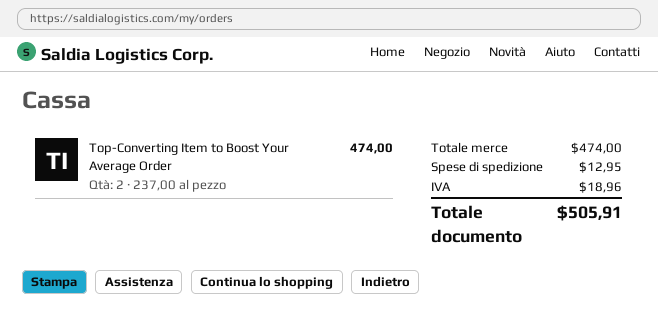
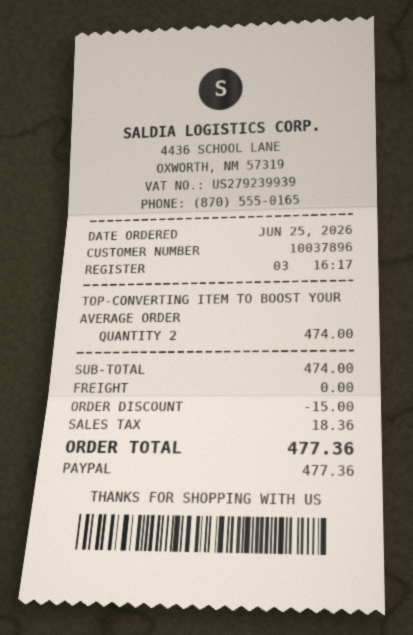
discount: none -> 15.00
shipping: 12.95 -> 0.00
tax: 18.96 -> 18.36
total: 505.91 -> 477.36

